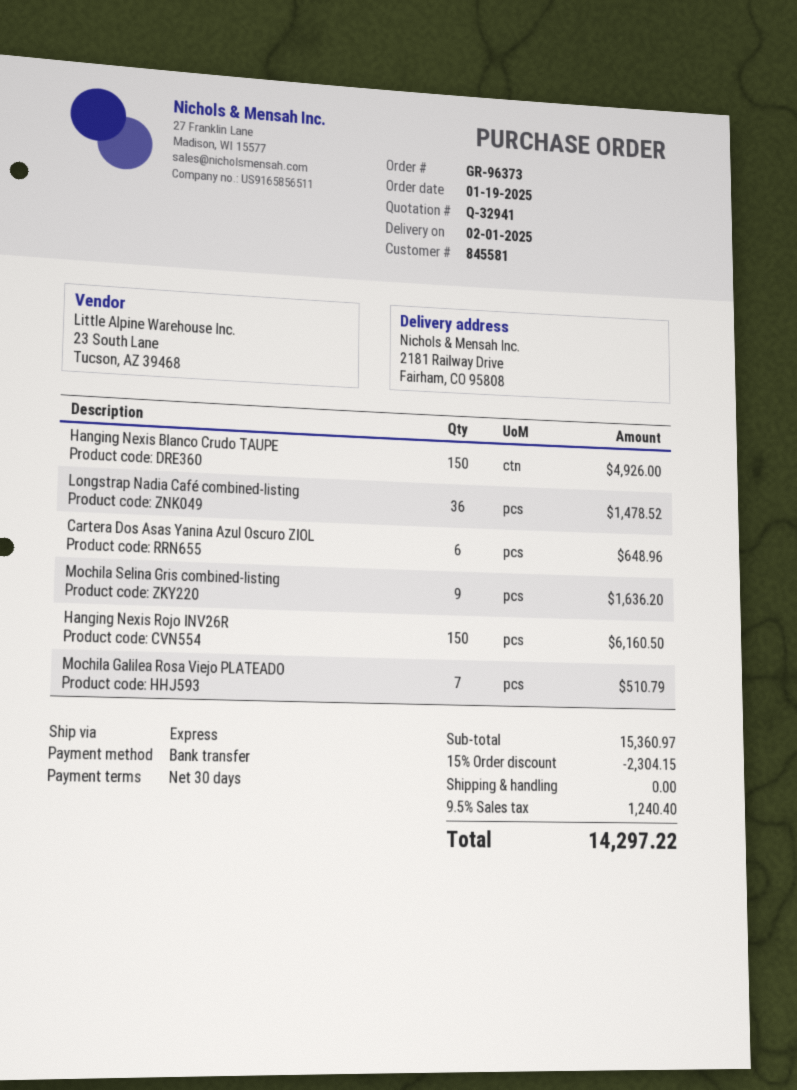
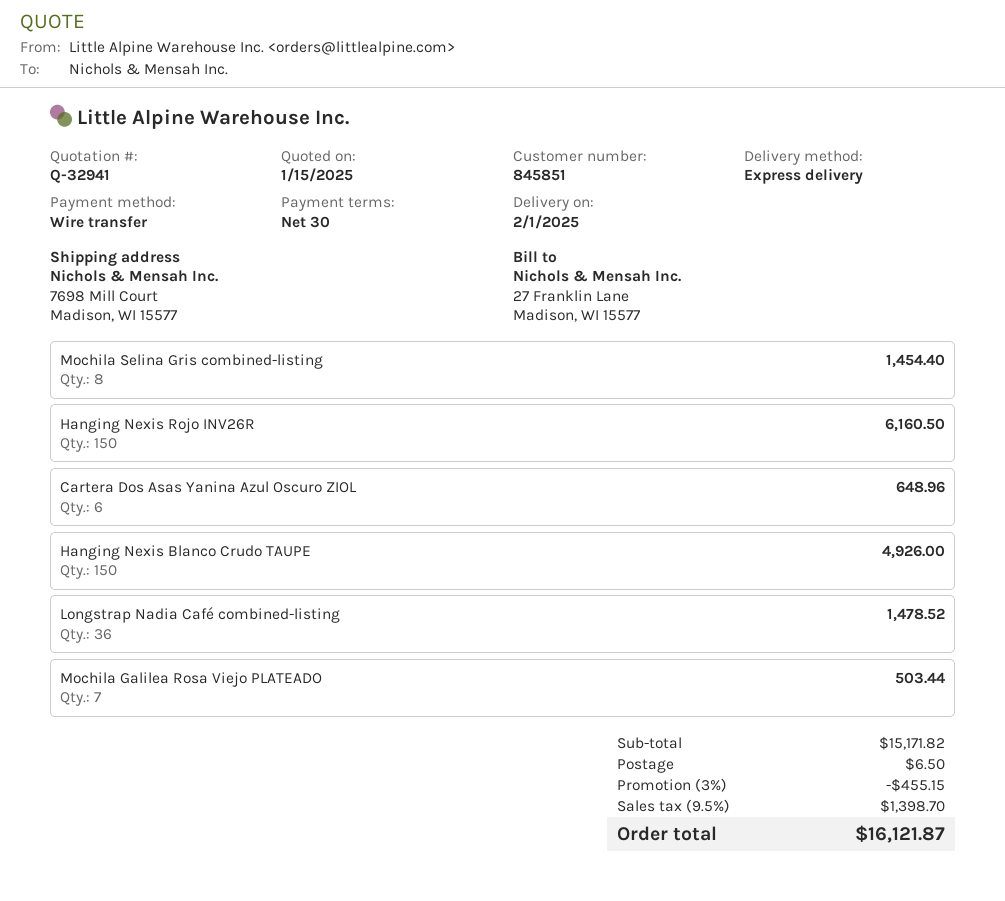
customer number: 845581 -> 845851
ship to: 2181 Railway Drive, Fairham, CO 95808 -> 7698 Mill Court, Madison, WI 15577
Mochila Selina Gris combined-listing: 9 for 1636.20 -> 8 for 1454.40
Mochila Galilea Rosa Viejo PLATEADO: 7 for 510.79 -> 7 for 503.44
subtotal: 15360.97 -> 15171.82
discount: 15% = 2304.15 -> 3% = 455.15
shipping: 0.00 -> 6.50
tax: 9.5% = 1240.40 -> 9.5% = 1398.70
total: 14297.22 -> 16121.87

